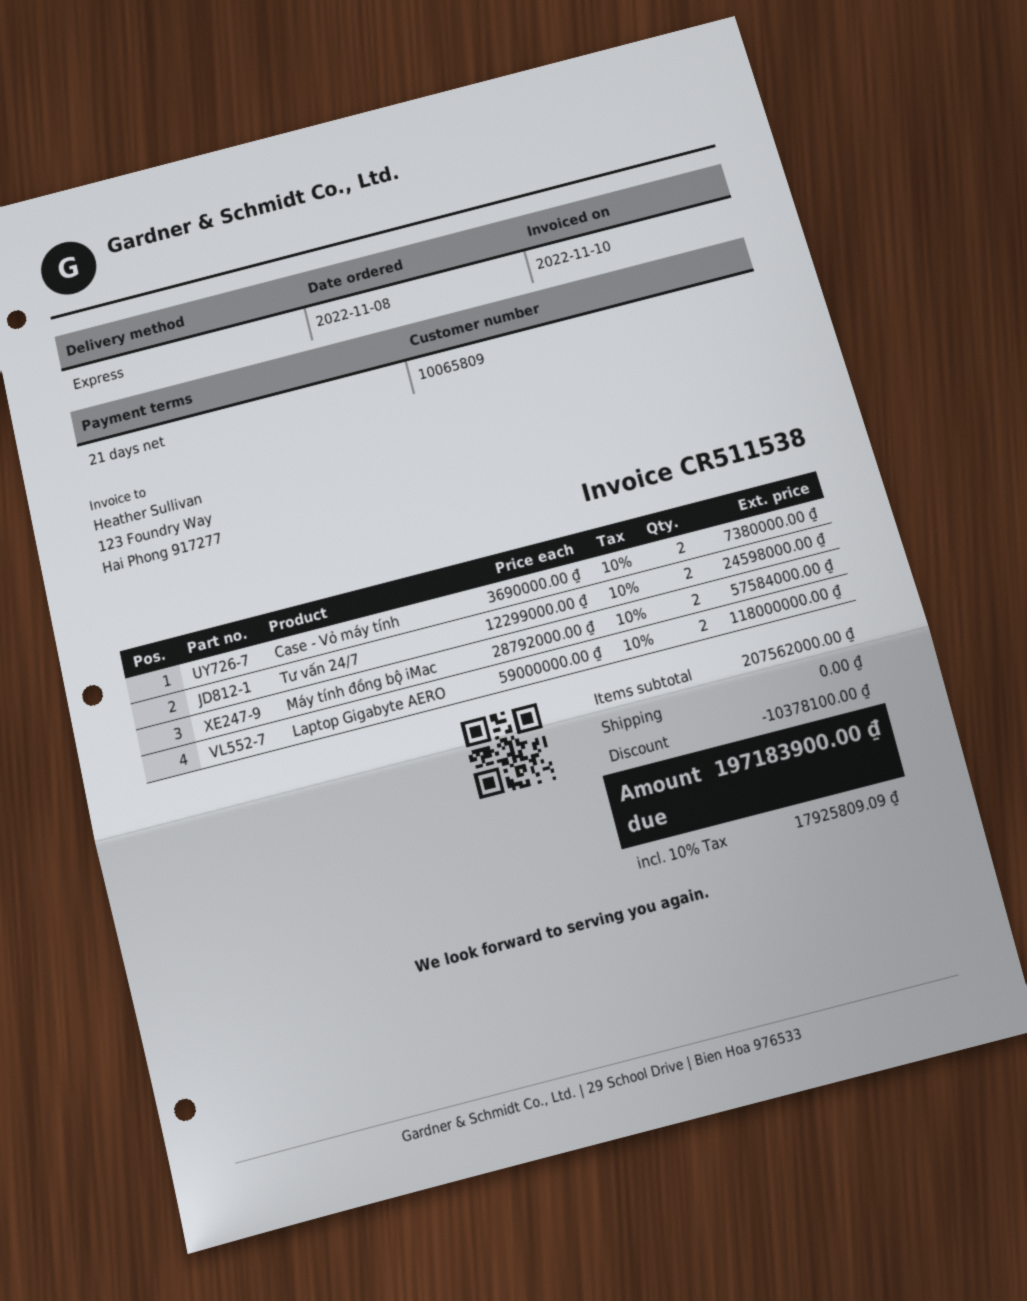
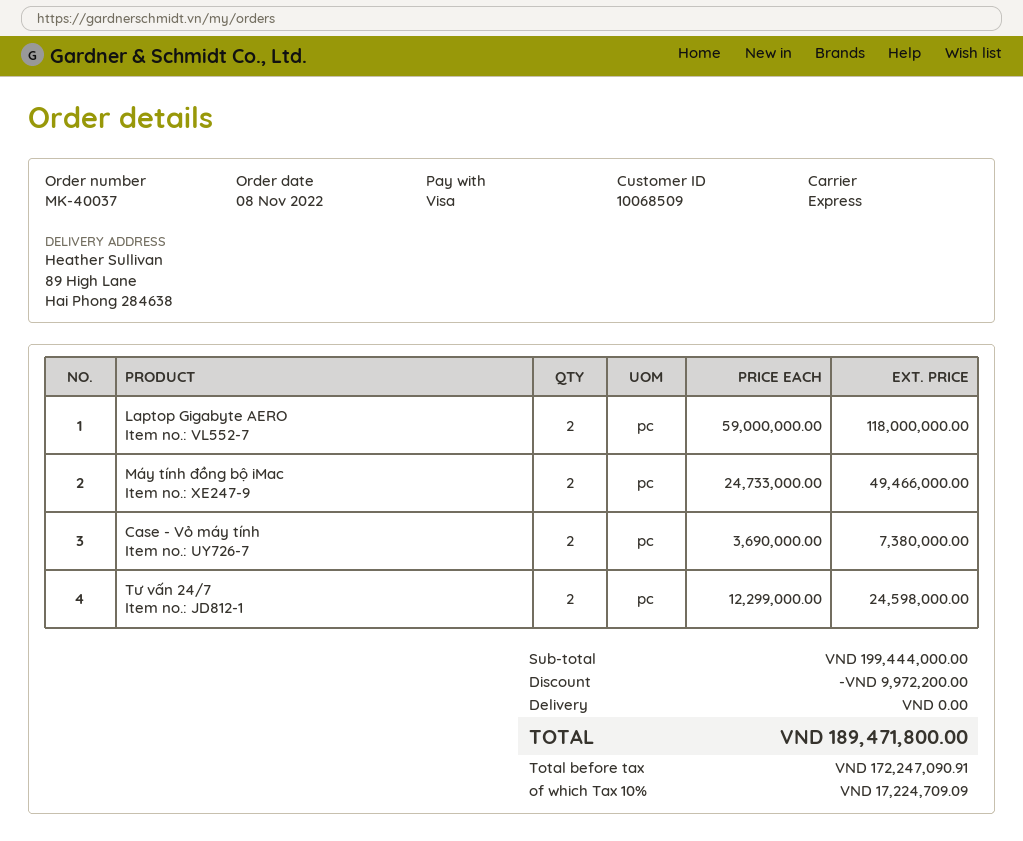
customer number: 10065809 -> 10068509
Máy tính đồng bộ iMac: 2 x 28792000.00 = 57584000.00 -> 2 x 24733000.00 = 49466000.00
subtotal: 207562000.00 -> 199444000.00
discount: 10378100.00 -> 9972200.00
tax: 10% = 17925809.09 -> 10% = 17224709.09
total: 197183900.00 -> 189471800.00

